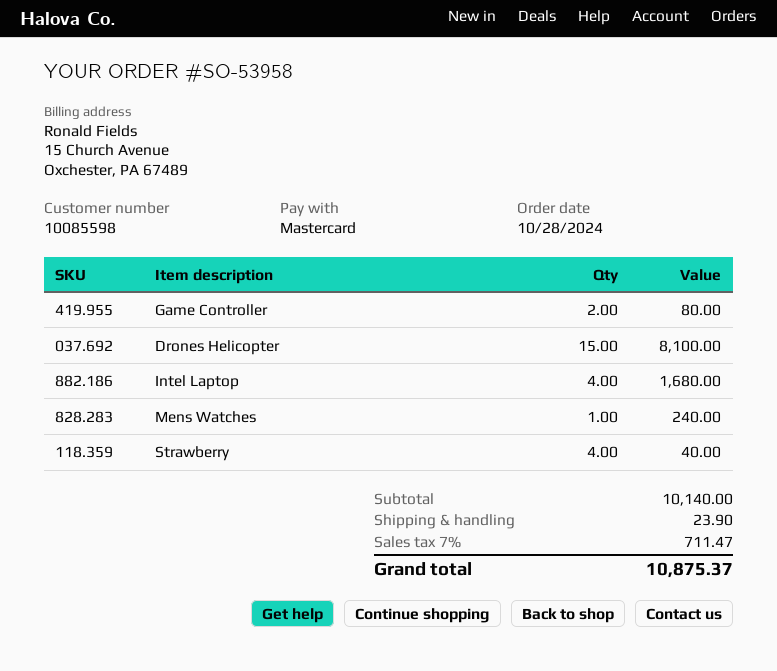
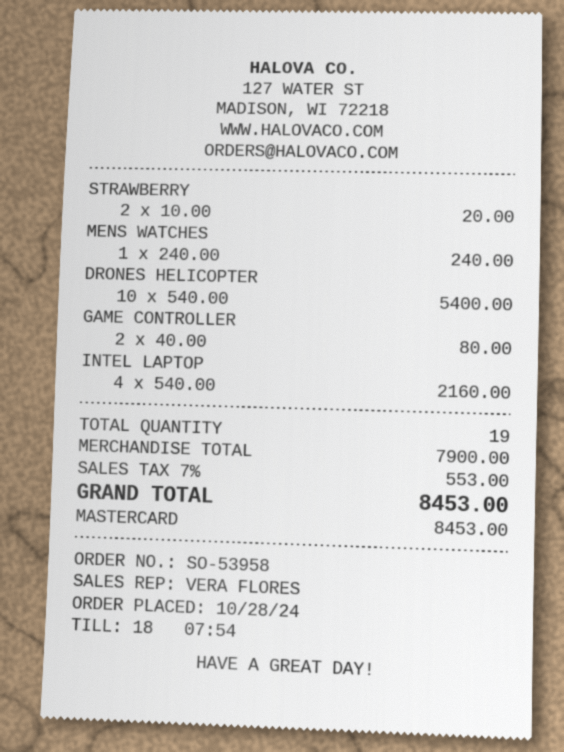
Drones Helicopter: 15 for 8100.00 -> 10 for 5400.00
Intel Laptop: 4 for 1680.00 -> 4 for 2160.00
Strawberry: 4 for 40.00 -> 2 for 20.00
subtotal: 10140.00 -> 7900.00
shipping: 23.90 -> none
tax: 7% = 711.47 -> 7% = 553.00
total: 10875.37 -> 8453.00

